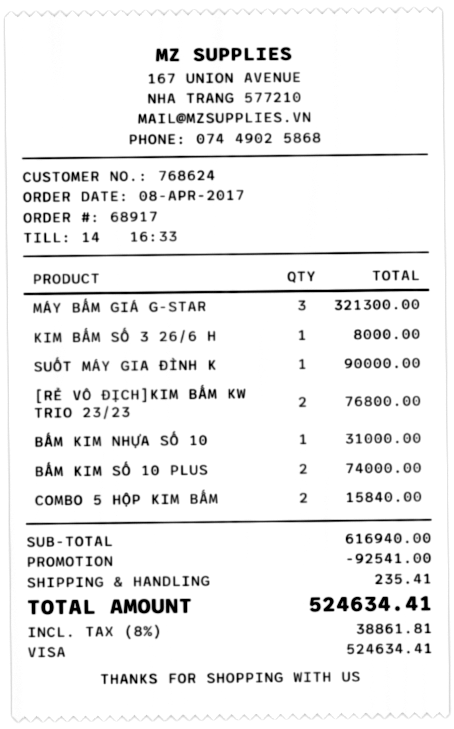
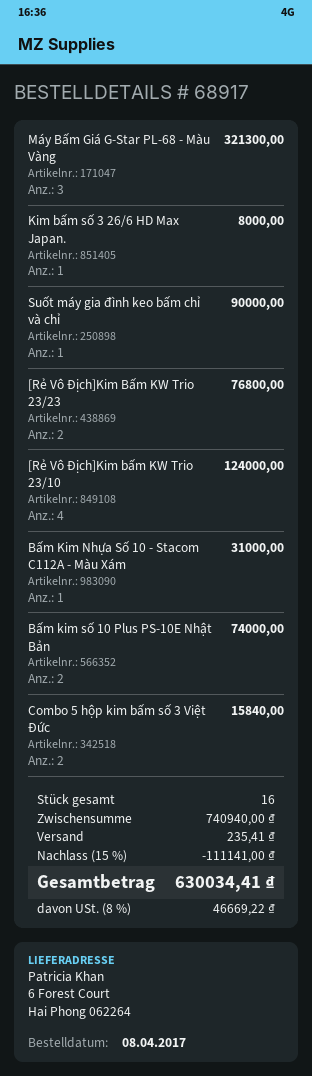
[Rẻ Vô Địch]Kim bấm KW Trio 23/10: none -> 4 for 124000.00
subtotal: 616940.00 -> 740940.00
discount: 92541.00 -> 111141.00
tax: 8% = 38861.81 -> 8% = 46669.22
total: 524634.41 -> 630034.41

